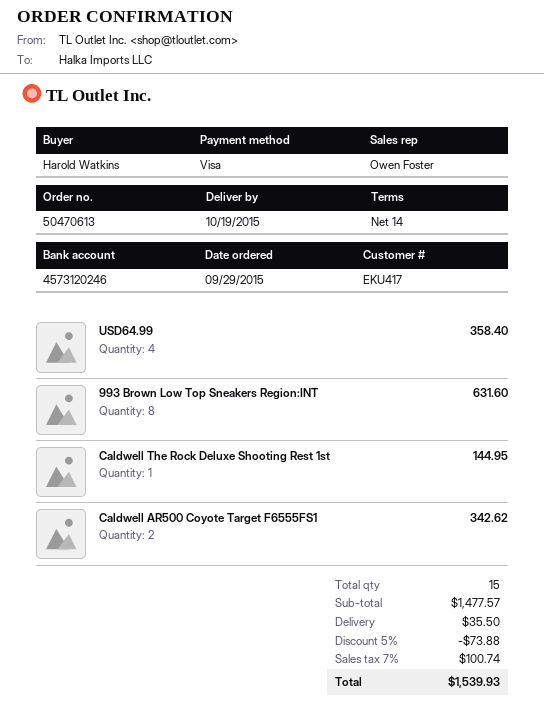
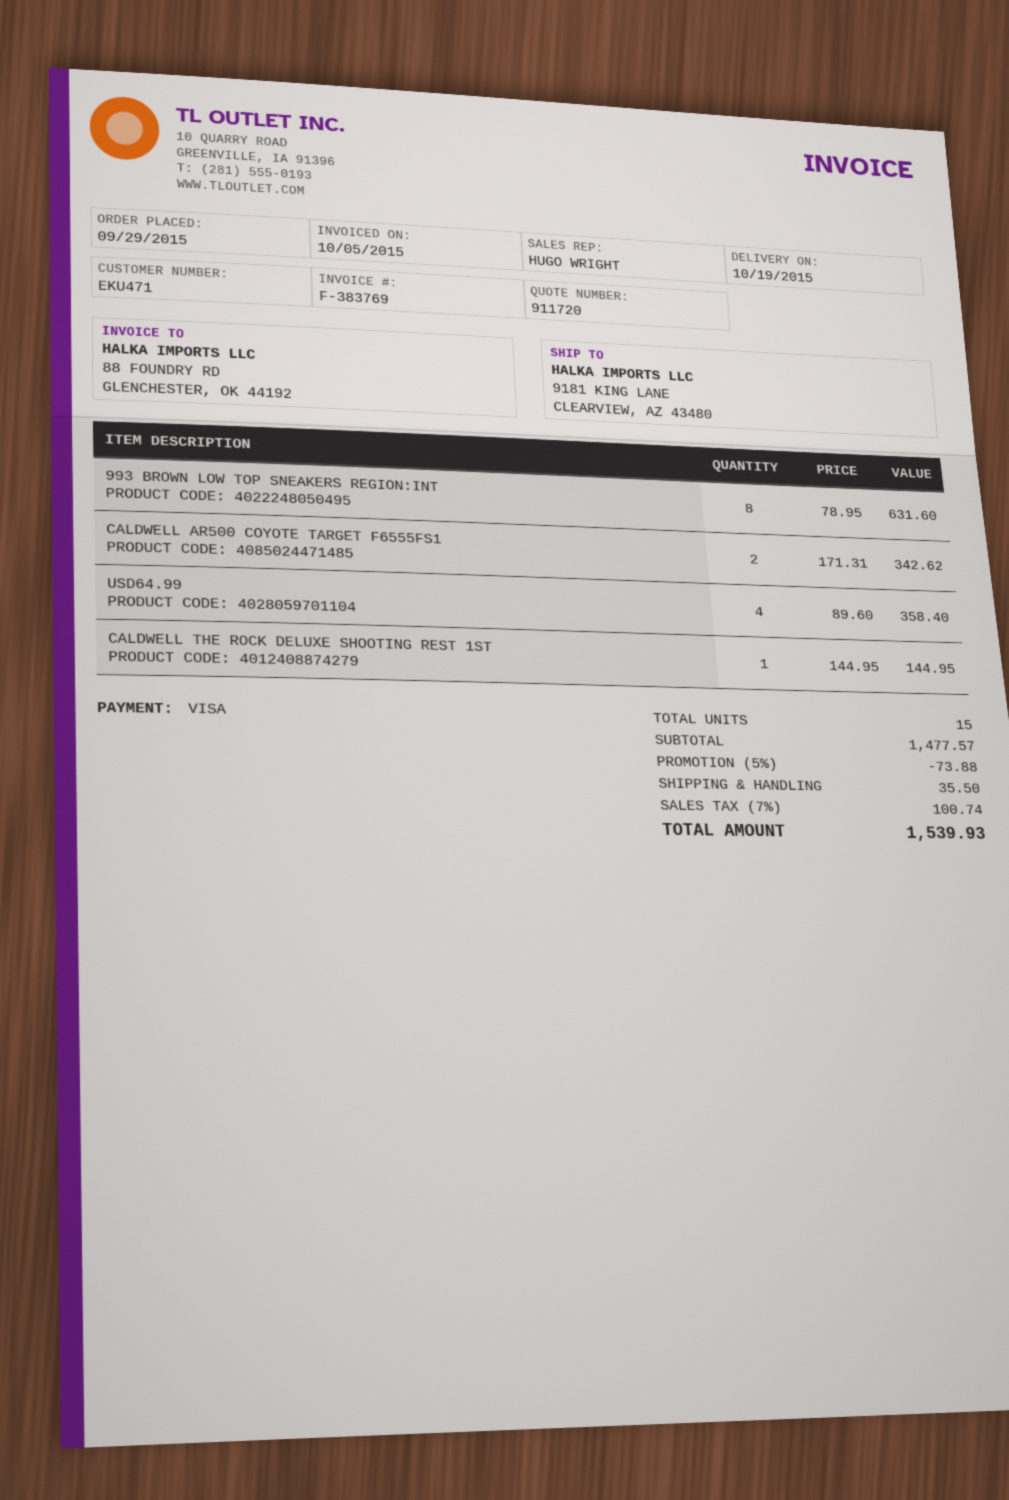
customer number: EKU417 -> EKU471
sales rep: Owen Foster -> HUGO WRIGHT

